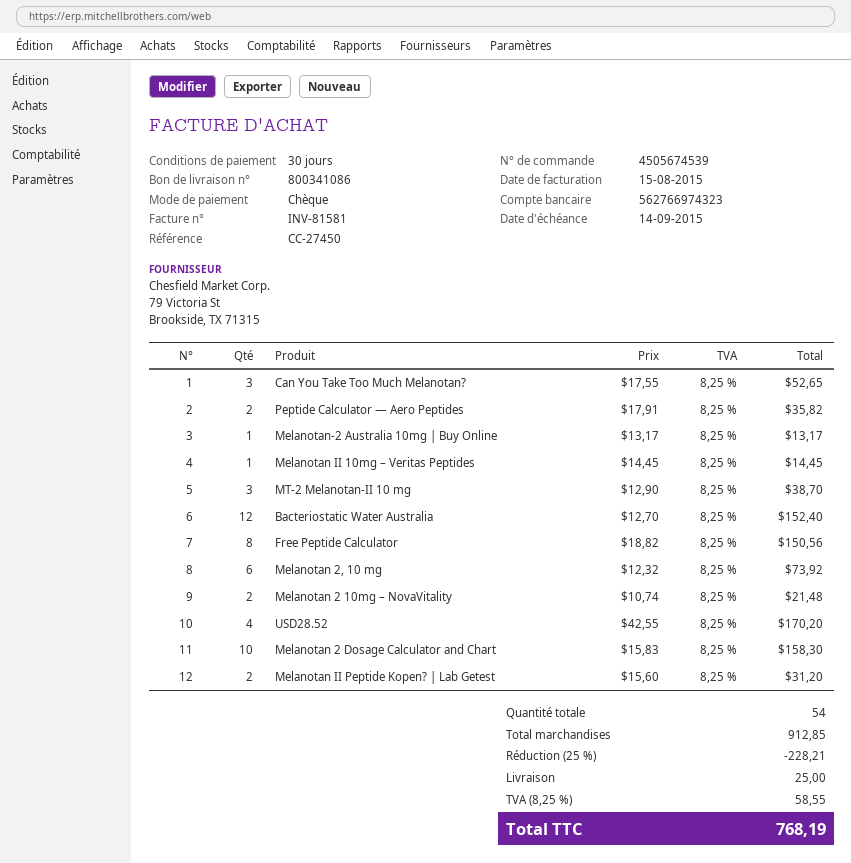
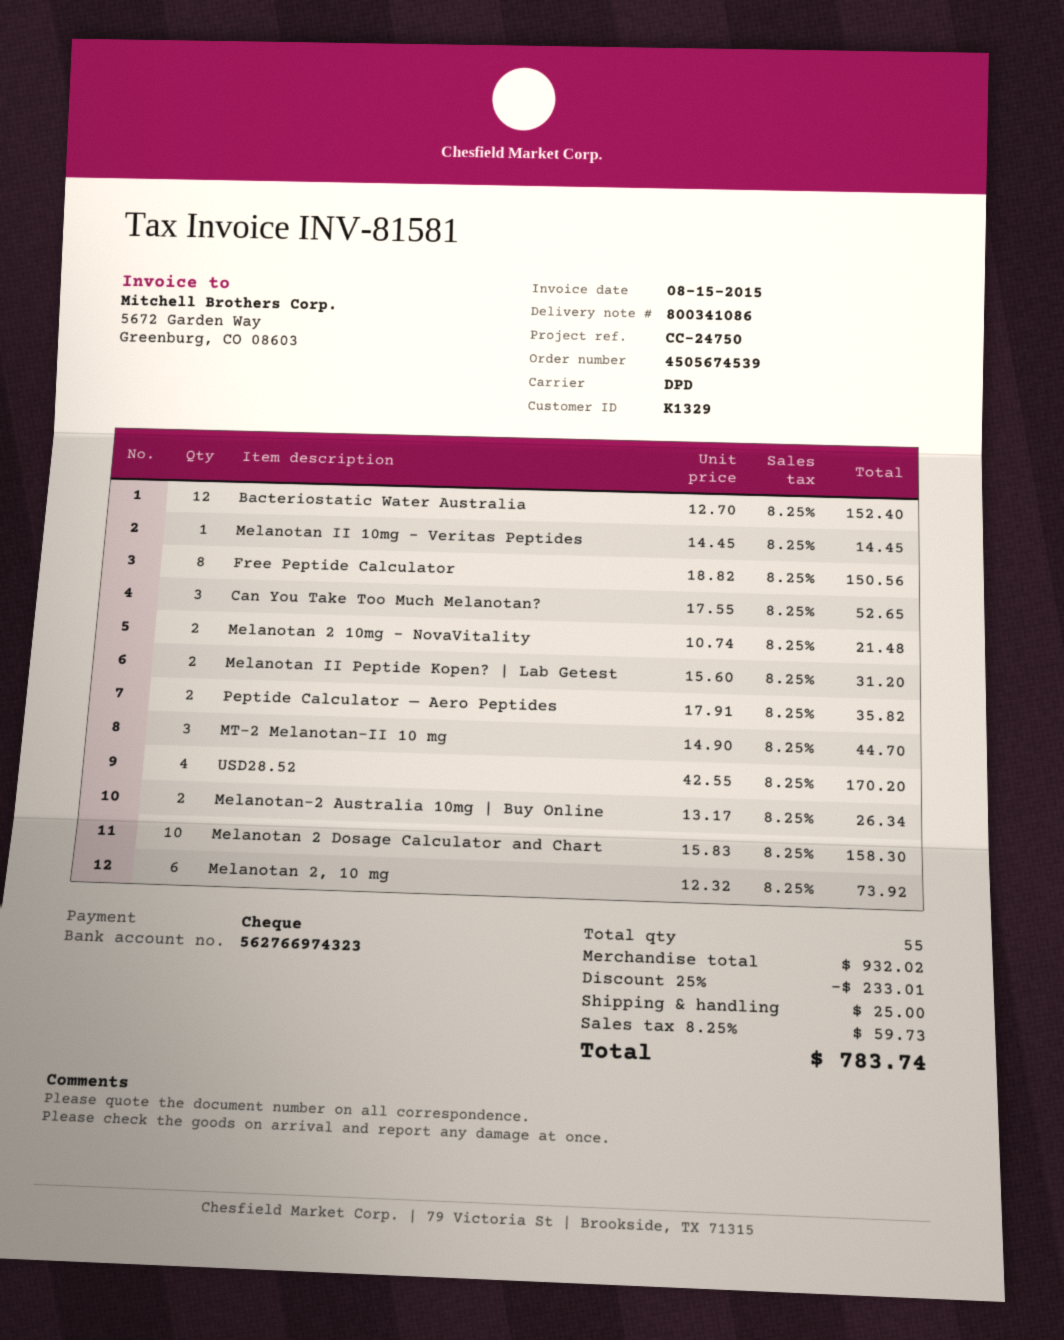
reference: CC-27450 -> CC-24750
Melanotan-2 Australia 10mg | Buy Online: 1 x 13.17 = 13.17 -> 2 x 13.17 = 26.34
MT-2 Melanotan-II 10 mg: 3 x 12.90 = 38.70 -> 3 x 14.90 = 44.70
total quantity: 54 -> 55
subtotal: 912.85 -> 932.02
discount: 25% = 228.21 -> 25% = 233.01
tax: 8.25% = 58.55 -> 8.25% = 59.73
total: 768.19 -> 783.74

